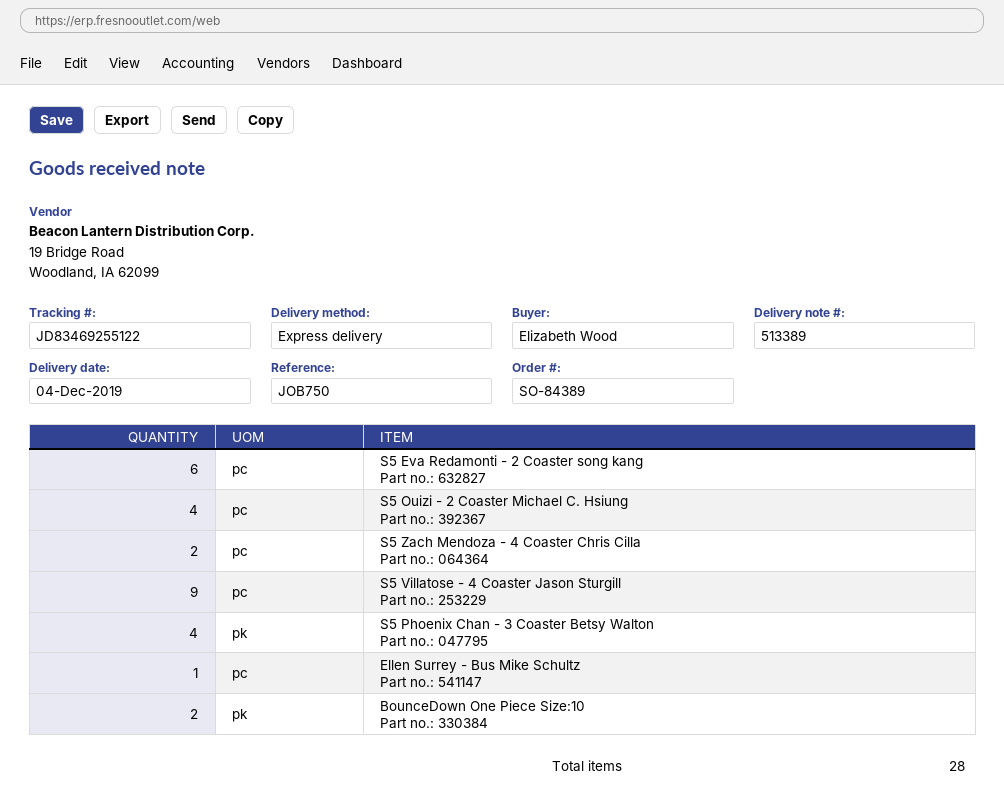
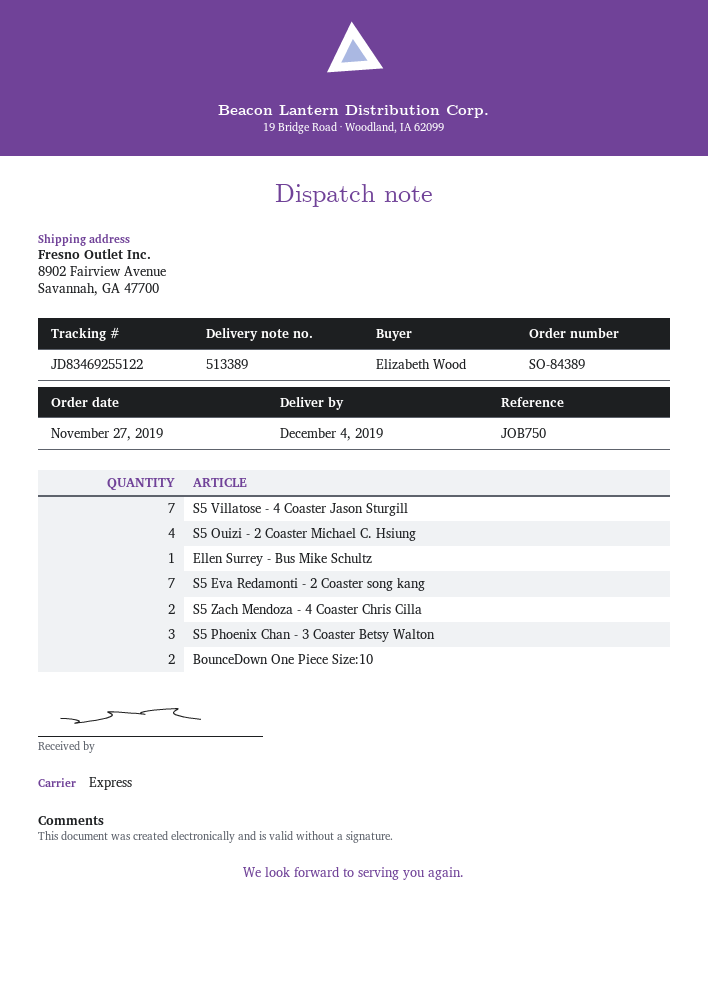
S5 Eva Redamonti - 2 Coaster song kang: 6 -> 7
S5 Villatose - 4 Coaster Jason Sturgill: 9 -> 7
S5 Phoenix Chan - 3 Coaster Betsy Walton: 4 -> 3

